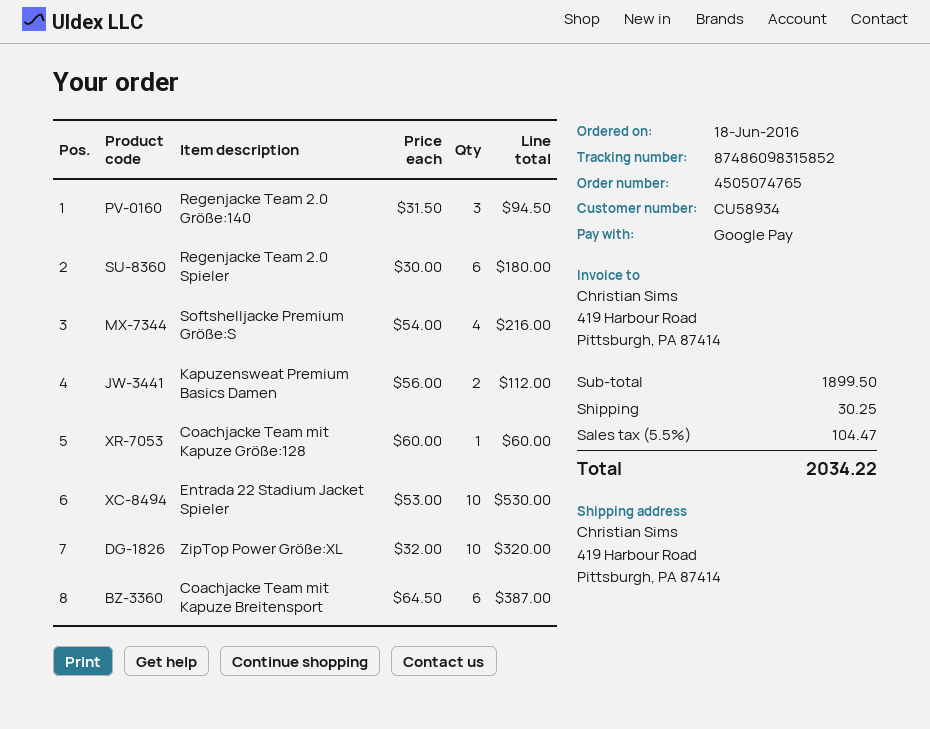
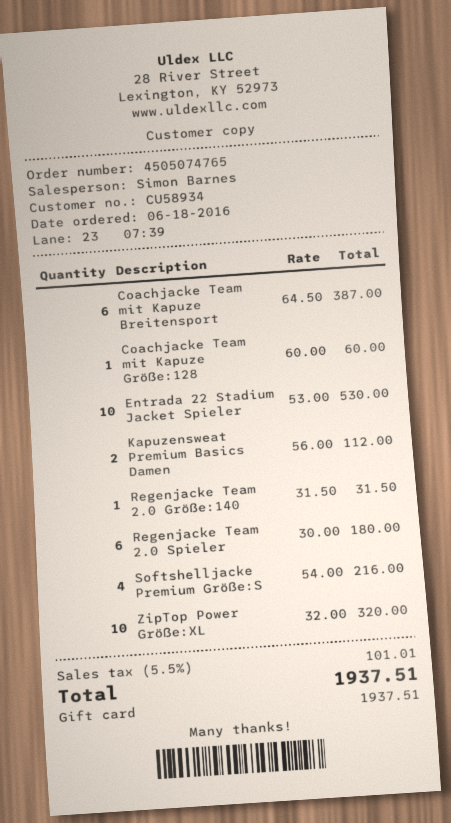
payment method: Google Pay -> gift card
Regenjacke Team 2.0 Größe:140: 3 x 31.50 = 94.50 -> 1 x 31.50 = 31.50
shipping: 30.25 -> none
tax: 5.5% = 104.47 -> 5.5% = 101.01
total: 2034.22 -> 1937.51

